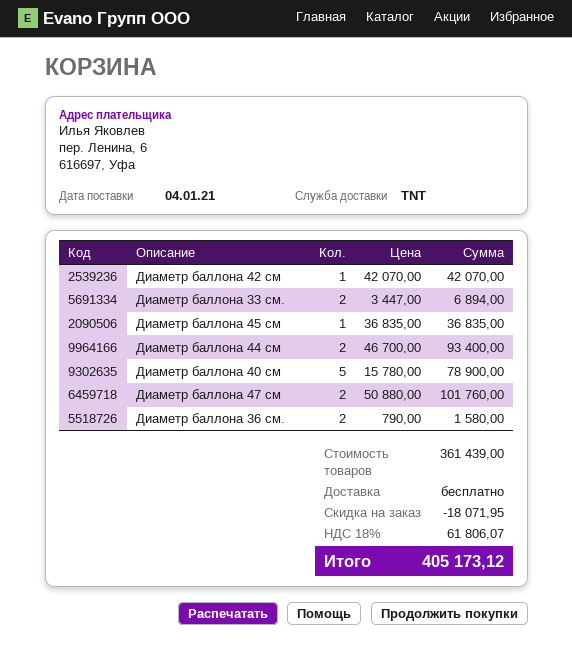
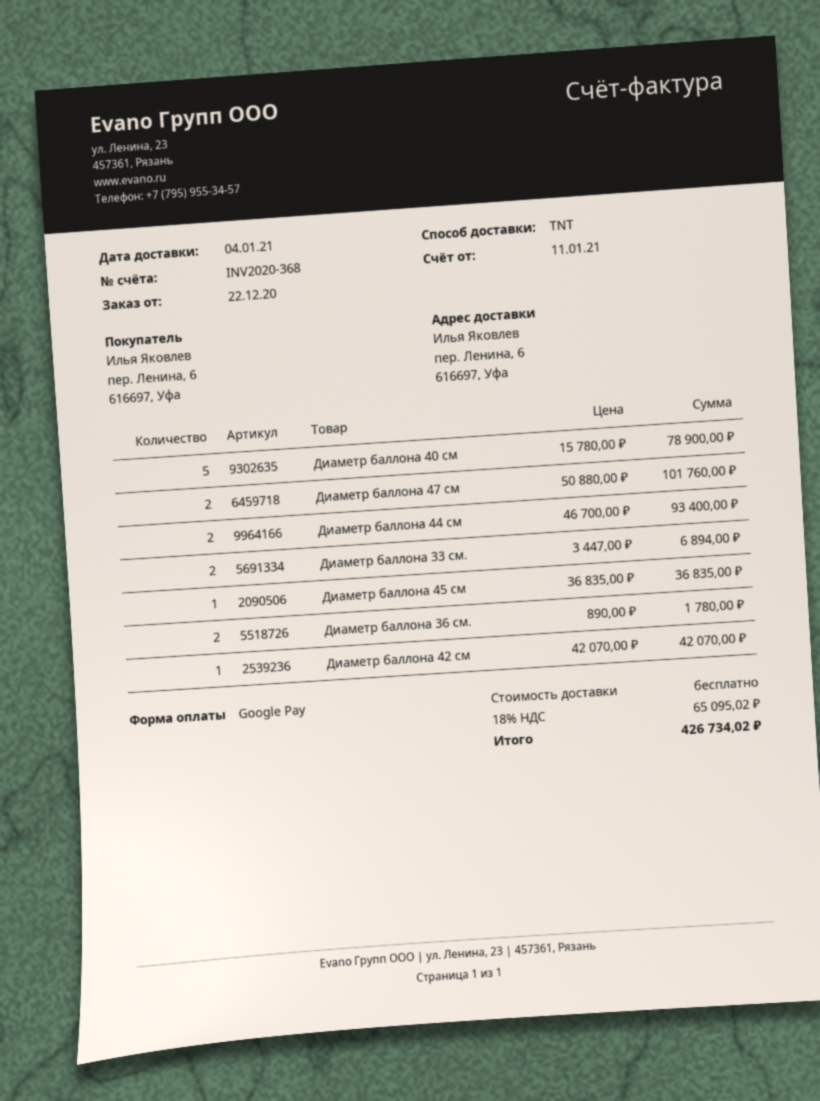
Диаметр баллона 36 см.: 2 x 790.00 = 1580.00 -> 2 x 890.00 = 1780.00
discount: 18071.95 -> none
tax: 18% = 61806.07 -> 18% = 65095.02
total: 405173.12 -> 426734.02

